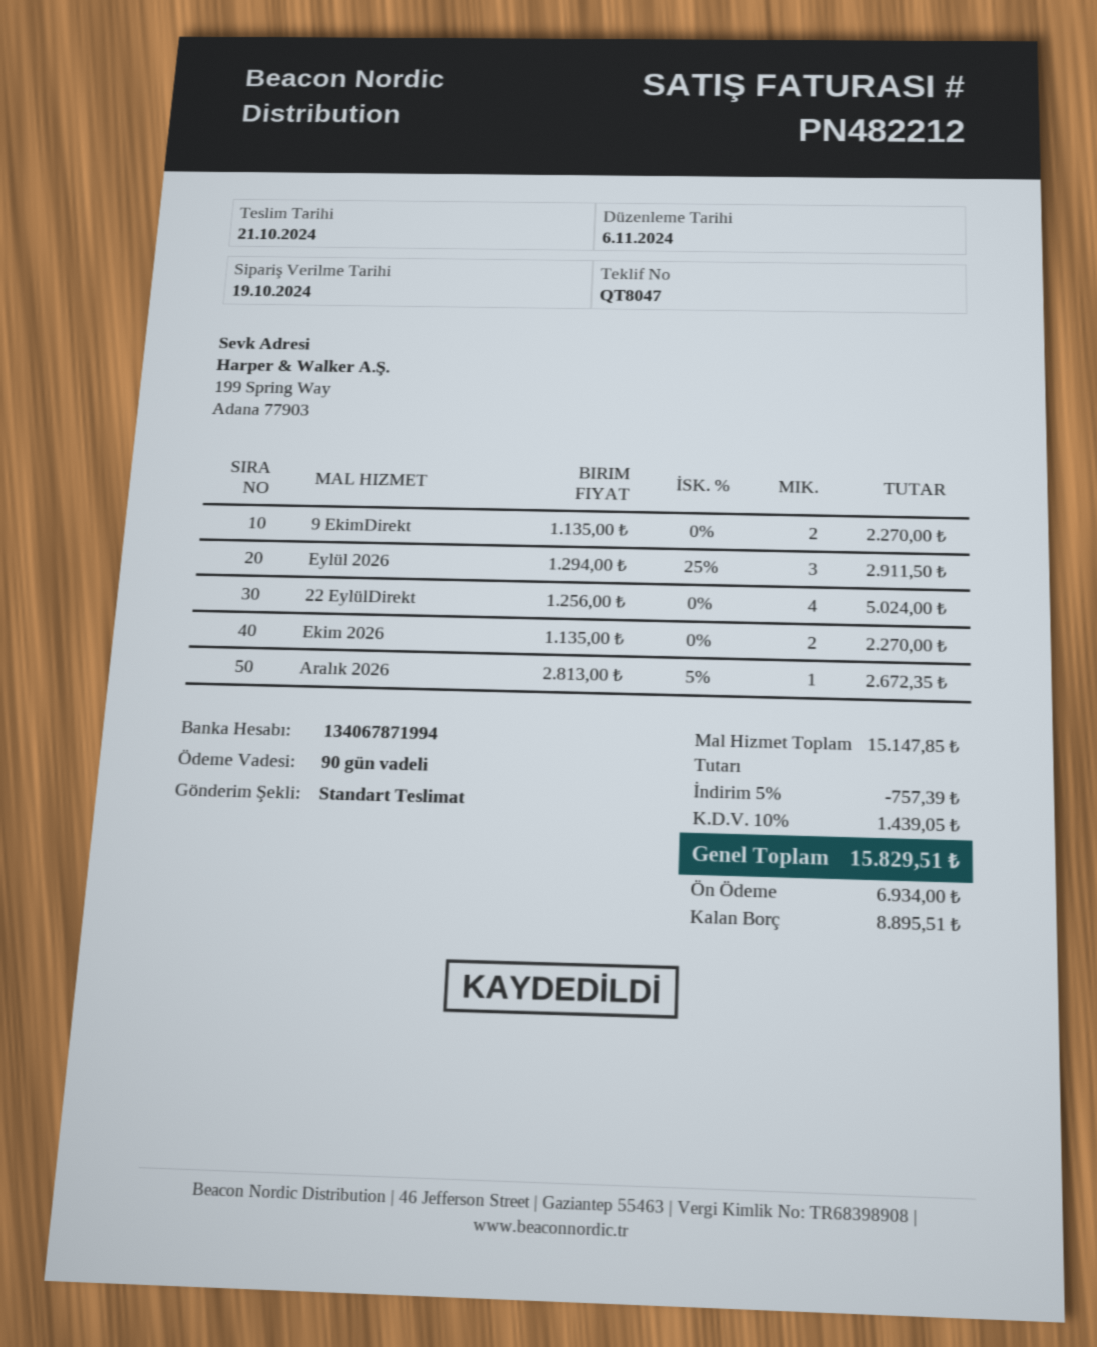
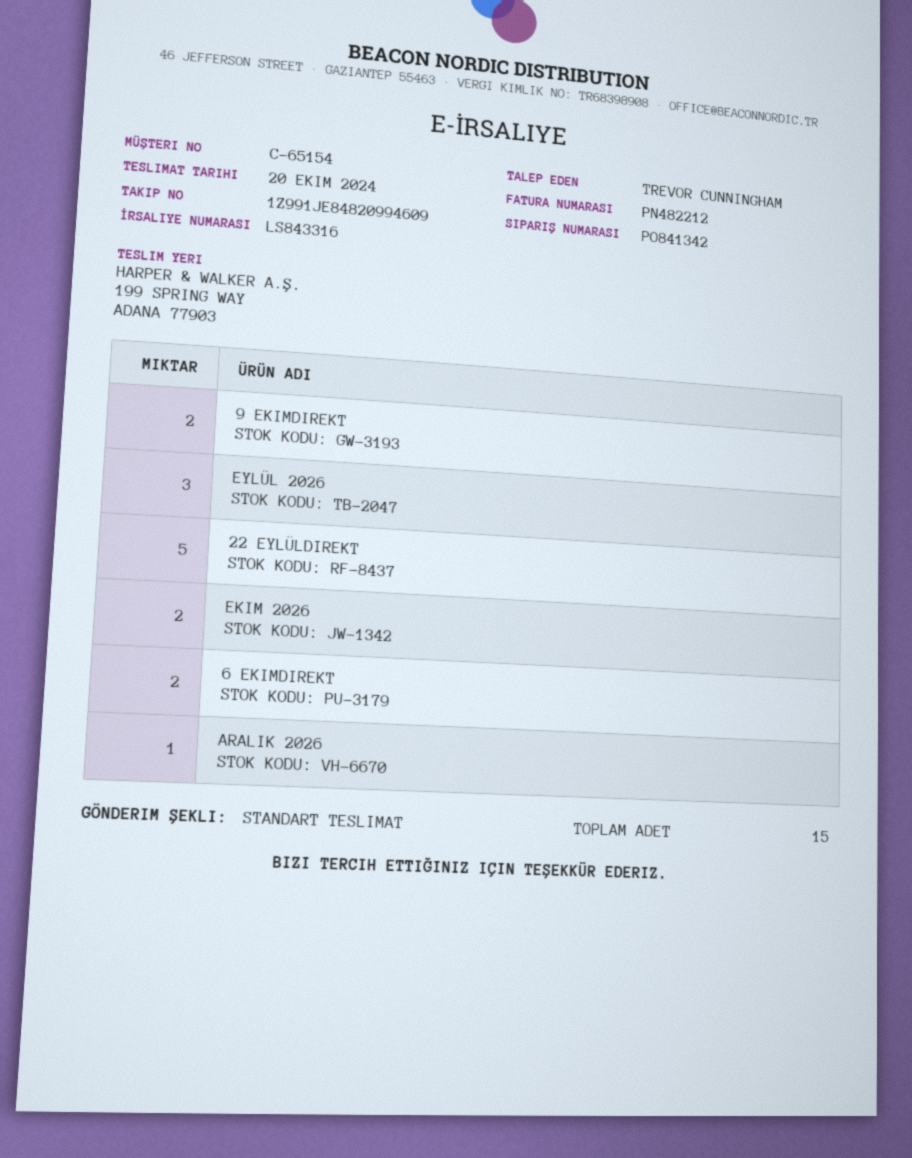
delivery date: 2024-10-21 -> 2024-10-20
22 EylülDirekt: 4 -> 5
6 EKIMDIREKT: none -> 2

